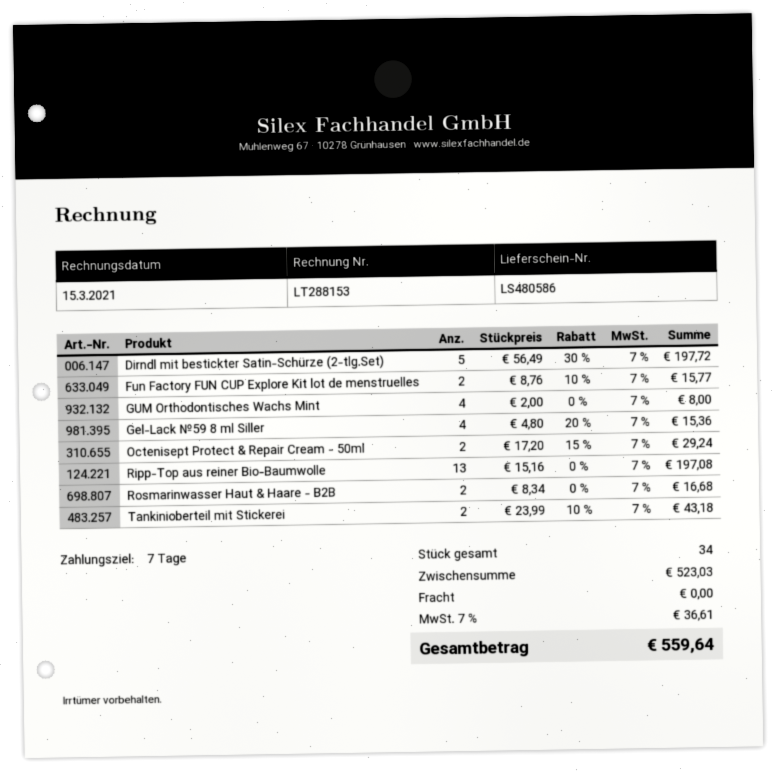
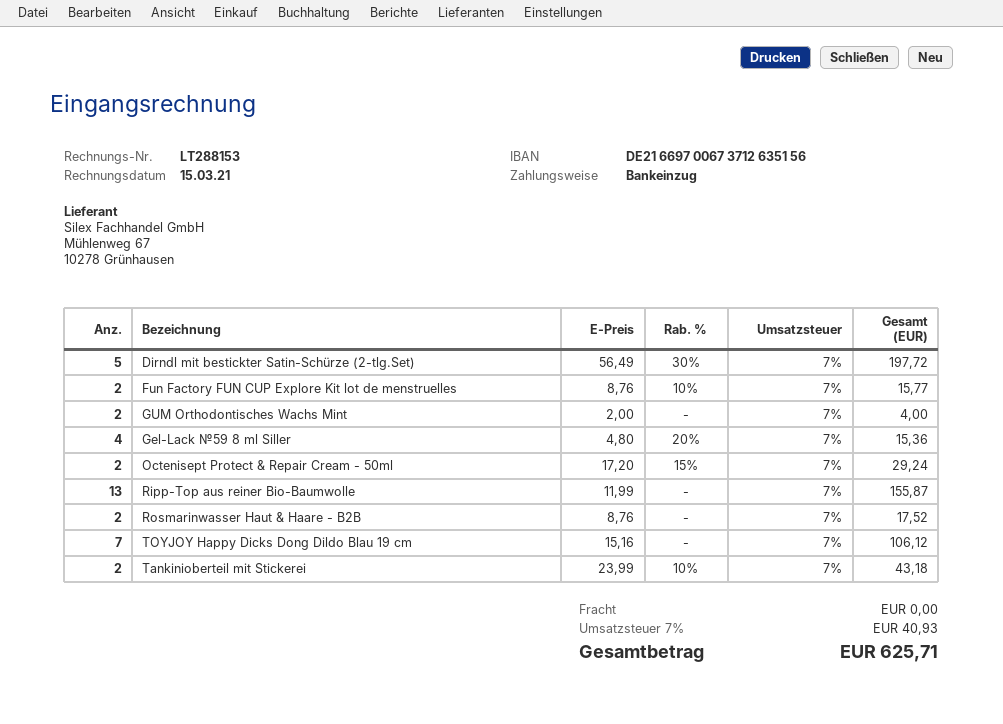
GUM Orthodontisches Wachs Mint: 4 x 2.00 = 8.00 -> 2 x 2.00 = 4.00
Ripp-Top aus reiner Bio-Baumwolle: 13 x 15.16 = 197.08 -> 13 x 11.99 = 155.87
Rosmarinwasser Haut & Haare - B2B: 2 x 8.34 = 16.68 -> 2 x 8.76 = 17.52
TOYJOY Happy Dicks Dong Dildo Blau 19 cm: none -> 7 x 15.16 = 106.12
tax: 7% = 36.61 -> 7% = 40.93
total: 559.64 -> 625.71

